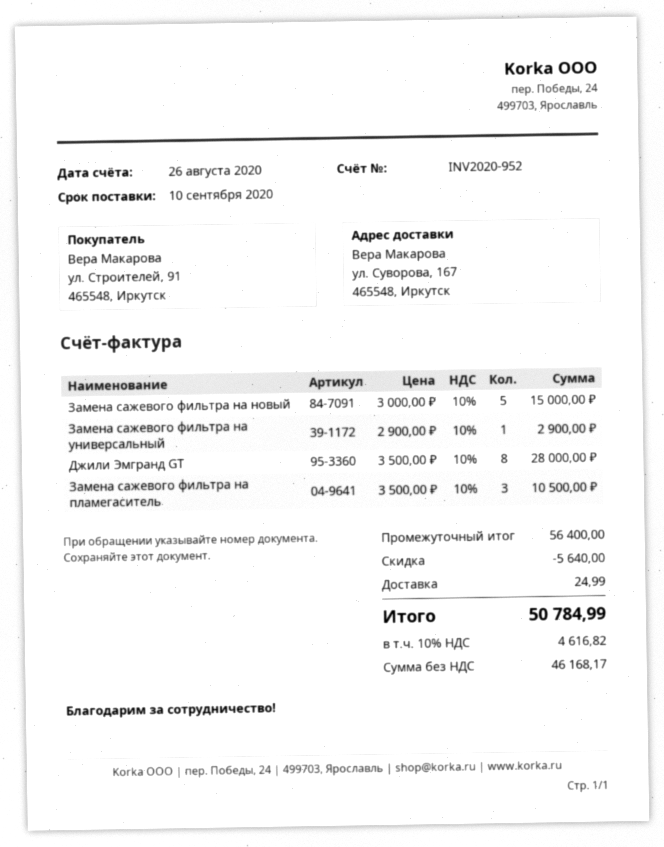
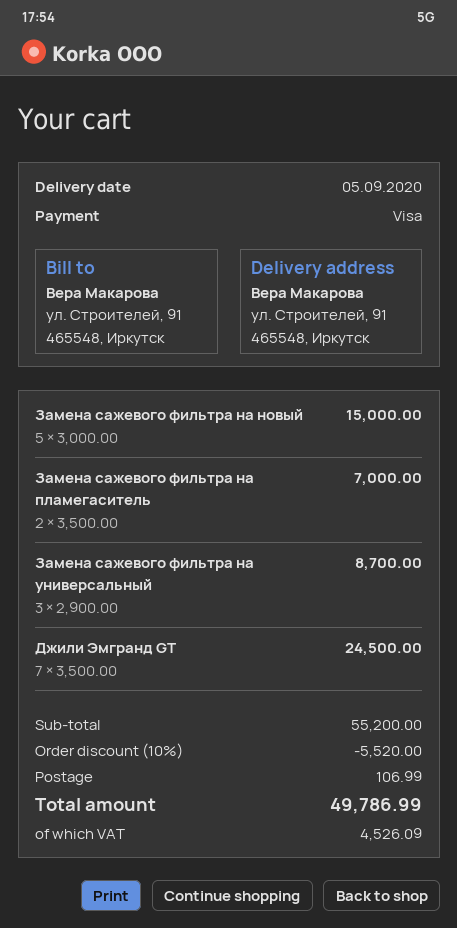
delivery date: 2020-09-10 -> 2020-09-05
ship to: ул. Суворова, 167, 465548, Иркутск -> ул. Строителей, 91, 465548, Иркутск
Замена сажевого фильтра на универсальный: 1 x 2900.00 = 2900.00 -> 3 x 2900.00 = 8700.00
Джили Эмгранд GT: 8 x 3500.00 = 28000.00 -> 7 x 3500.00 = 24500.00
Замена сажевого фильтра на пламегаситель: 3 x 3500.00 = 10500.00 -> 2 x 3500.00 = 7000.00
subtotal: 56400.00 -> 55200.00
discount: 5640.00 -> 5520.00
shipping: 24.99 -> 106.99
tax: 4616.82 -> 4526.09
total: 50784.99 -> 49786.99

